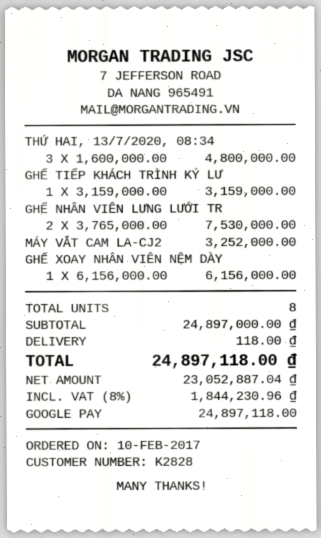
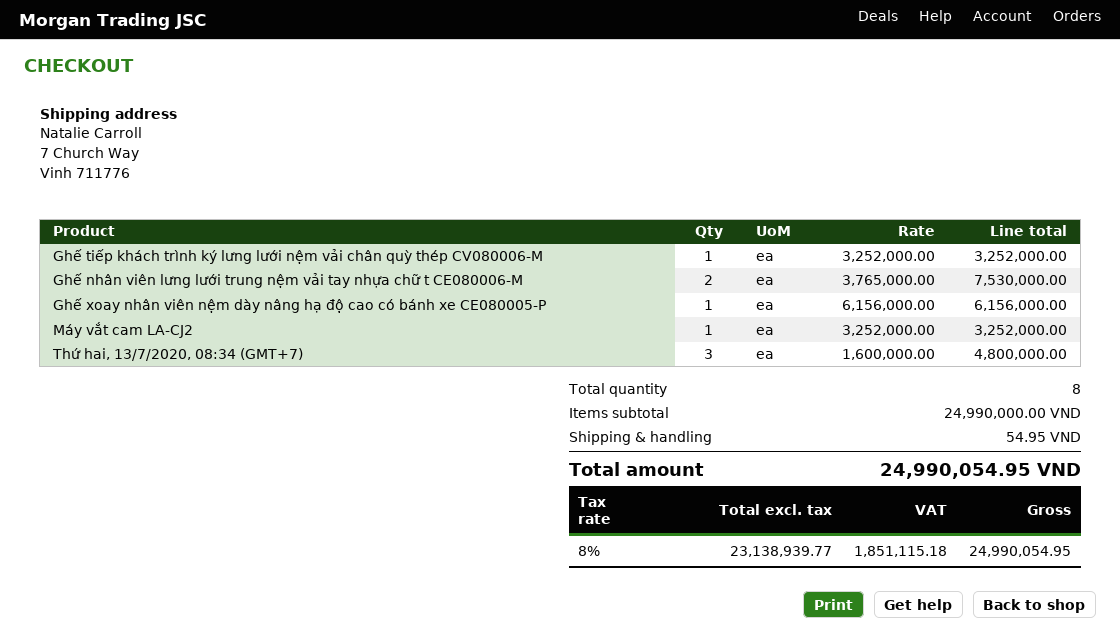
GHẾ TIẾP KHÁCH TRÌNH KÝ LƯ: 1 x 3159000.00 = 3159000.00 -> 1 x 3252000.00 = 3252000.00
subtotal: 24897000.00 -> 24990000.00
shipping: 118.00 -> 54.95
net: 23052887.04 -> 23138939.77
tax: 8% = 1844230.96 -> 8% = 1851115.18
total: 24897118.00 -> 24990054.95

